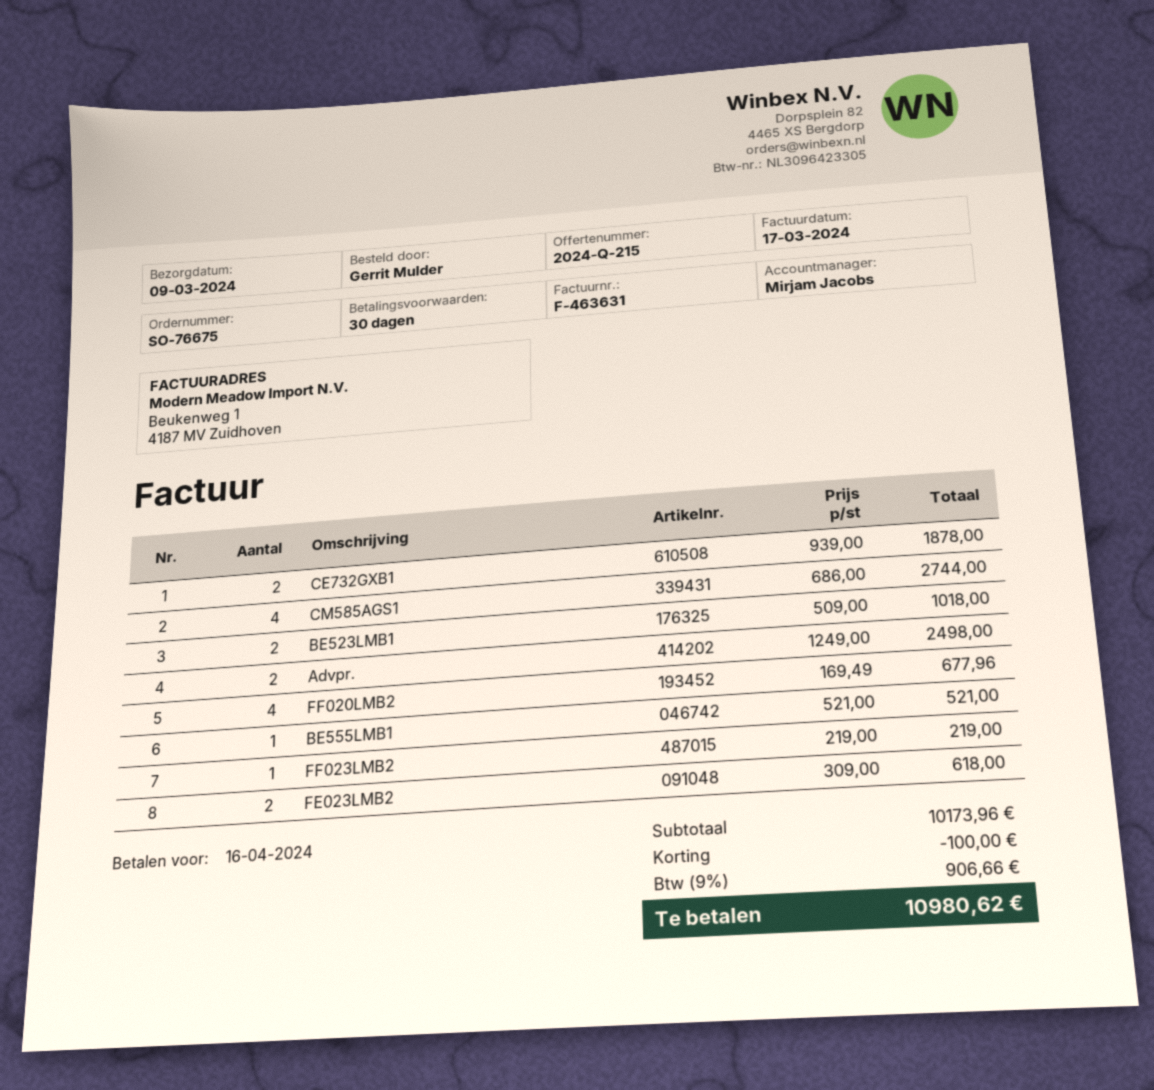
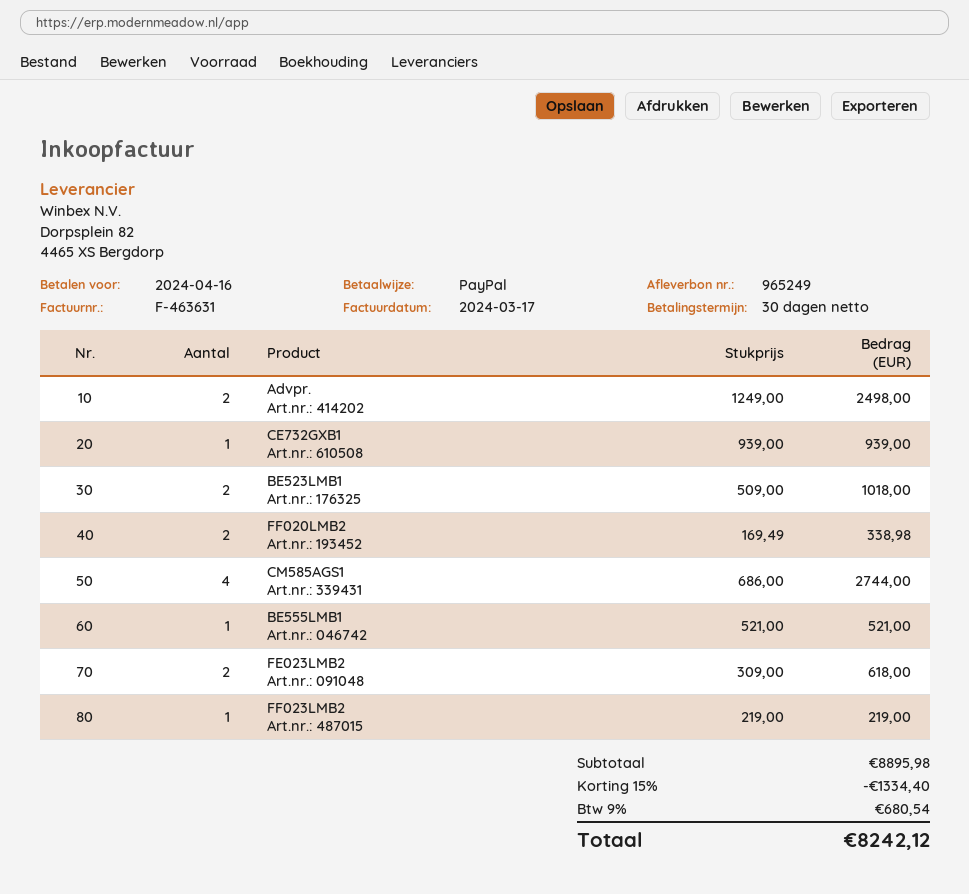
CE732GXB1: 2 x 939.00 = 1878.00 -> 1 x 939.00 = 939.00
FF020LMB2: 4 x 169.49 = 677.96 -> 2 x 169.49 = 338.98
subtotal: 10173.96 -> 8895.98
discount: 100.00 -> 1334.40
tax: 9% = 906.66 -> 9% = 680.54
total: 10980.62 -> 8242.12

